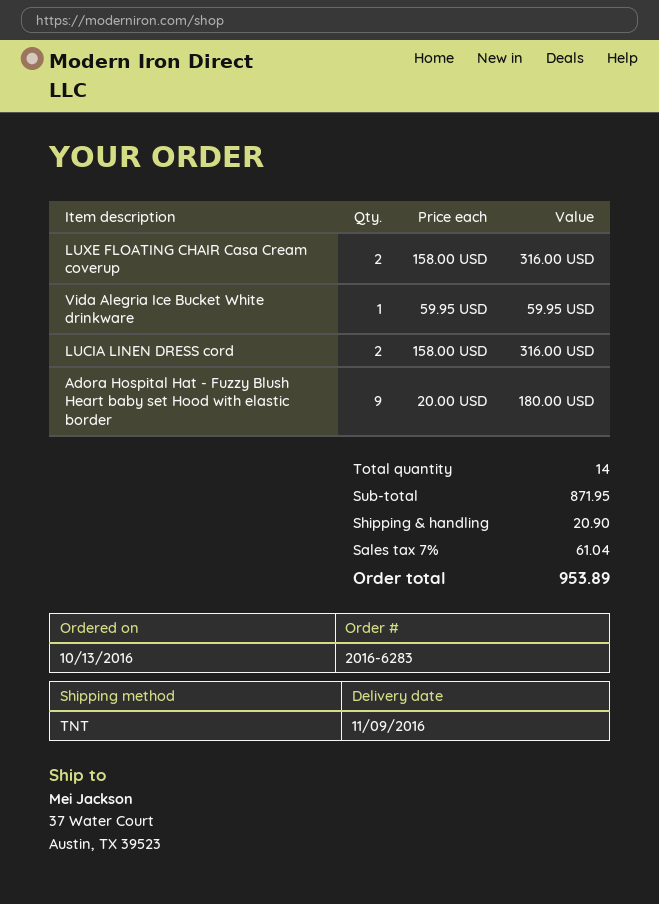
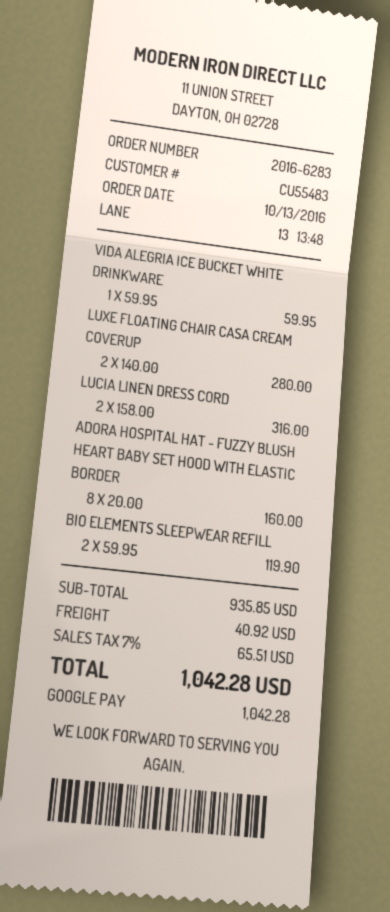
LUXE FLOATING CHAIR Casa Cream coverup: 2 x 158.00 = 316.00 -> 2 x 140.00 = 280.00
Adora Hospital Hat - Fuzzy Blush Heart baby set Hood with elastic border: 9 x 20.00 = 180.00 -> 8 x 20.00 = 160.00
BIO ELEMENTS SLEEPWEAR REFILL: none -> 2 x 59.95 = 119.90
subtotal: 871.95 -> 935.85
shipping: 20.90 -> 40.92
tax: 7% = 61.04 -> 7% = 65.51
total: 953.89 -> 1042.28

